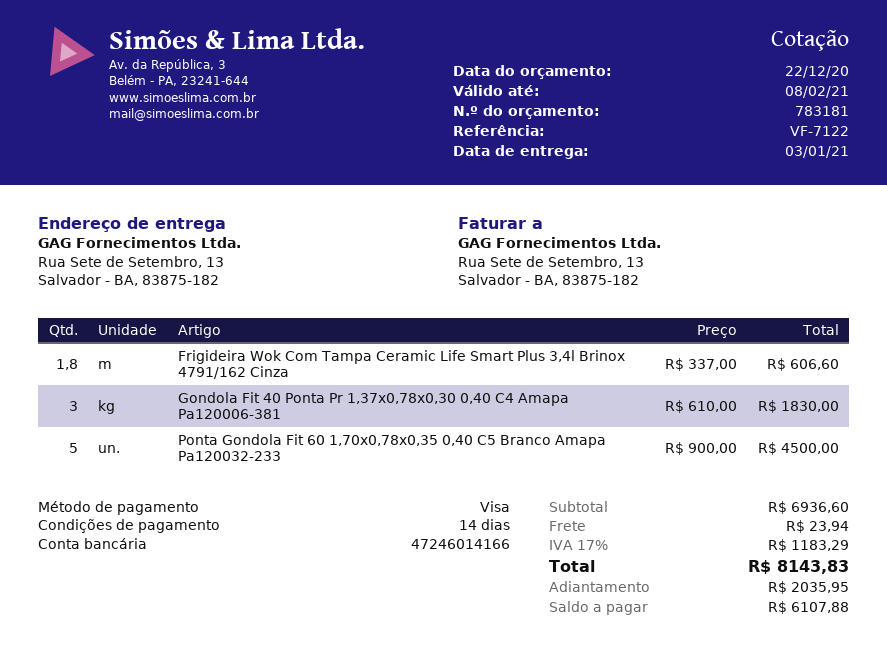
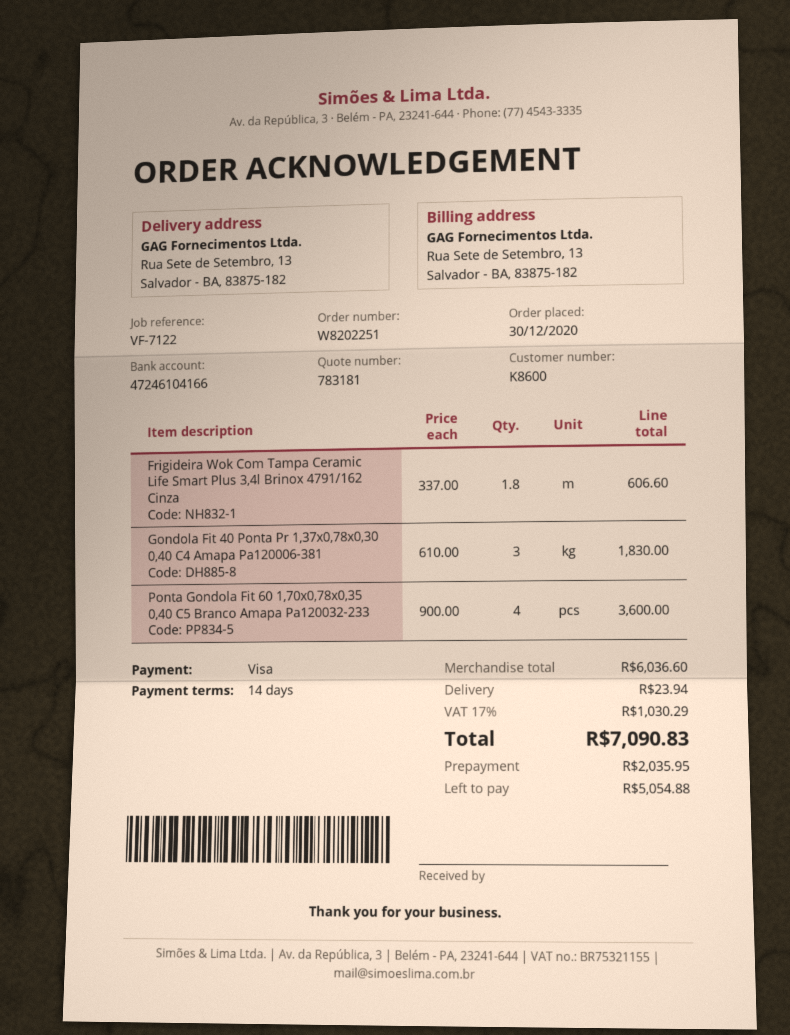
bank account: 47246014166 -> 47246104166
Ponta Gondola Fit 60 1,70x0,78x0,35 0,40 C5 Branco Amapa Pa120032-233: 5 x 900.00 = 4500.00 -> 4 x 900.00 = 3600.00
subtotal: 6936.60 -> 6036.60
tax: 17% = 1183.29 -> 17% = 1030.29
total: 8143.83 -> 7090.83
balance: 6107.88 -> 5054.88

